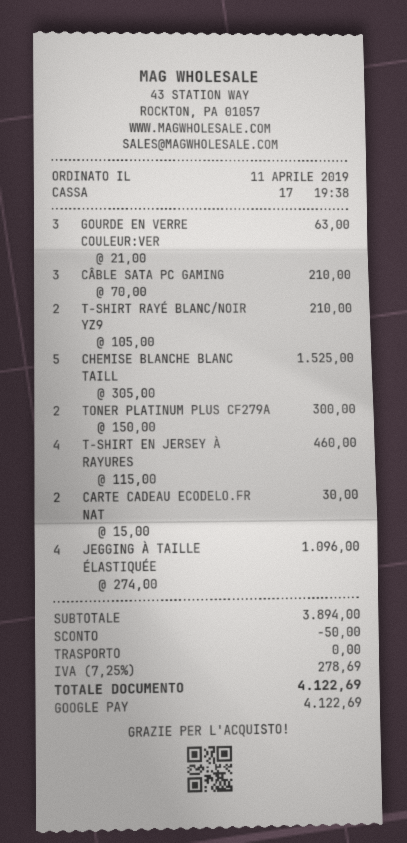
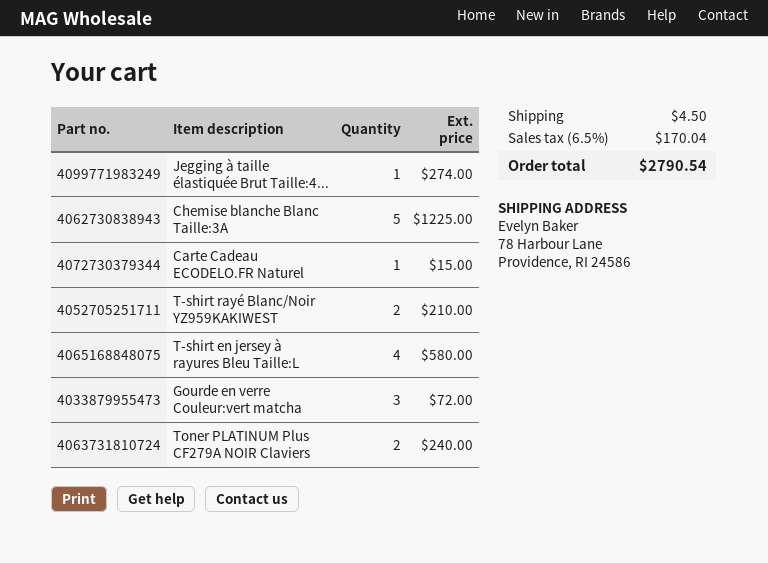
GOURDE EN VERRE COULEUR:VER: 3 for 63.00 -> 3 for 72.00
CÂBLE SATA PC GAMING: 3 for 210.00 -> none
CHEMISE BLANCHE BLANC TAILL: 5 for 1525.00 -> 5 for 1225.00
TONER PLATINUM PLUS CF279A: 2 for 300.00 -> 2 for 240.00
T-SHIRT EN JERSEY À RAYURES: 4 for 460.00 -> 4 for 580.00
CARTE CADEAU ECODELO.FR NAT: 2 for 30.00 -> 1 for 15.00
JEGGING À TAILLE ÉLASTIQUÉE: 4 for 1096.00 -> 1 for 274.00
discount: 50.00 -> none
shipping: 0.00 -> 4.50
tax: 7.25% = 278.69 -> 6.5% = 170.04
total: 4122.69 -> 2790.54

